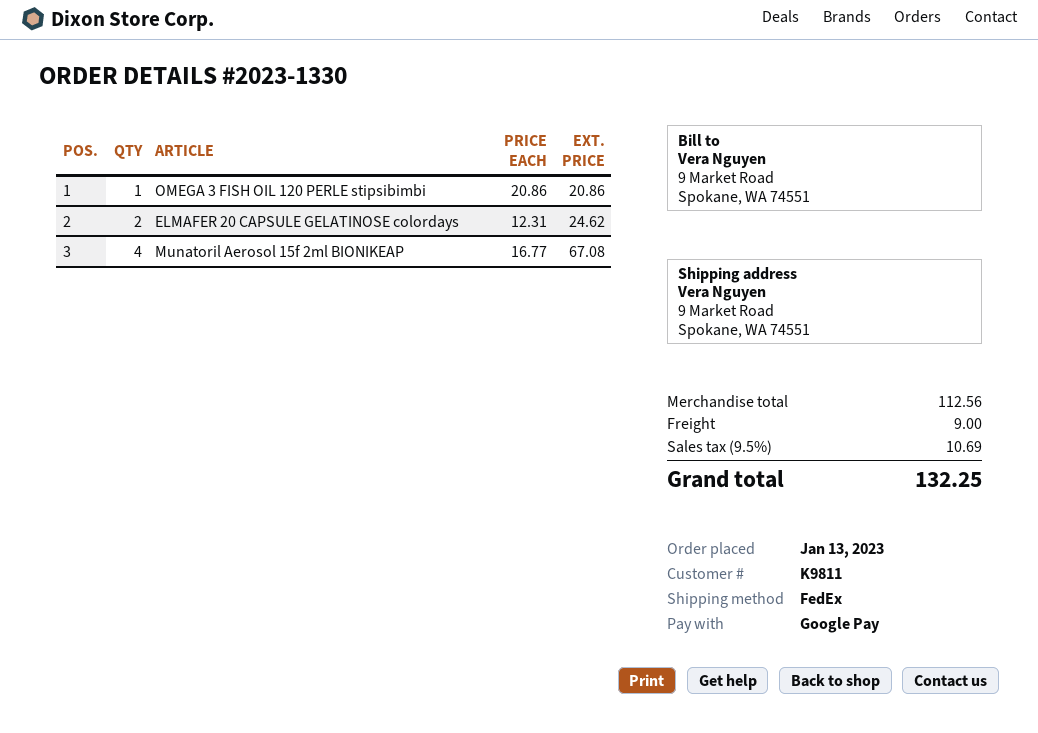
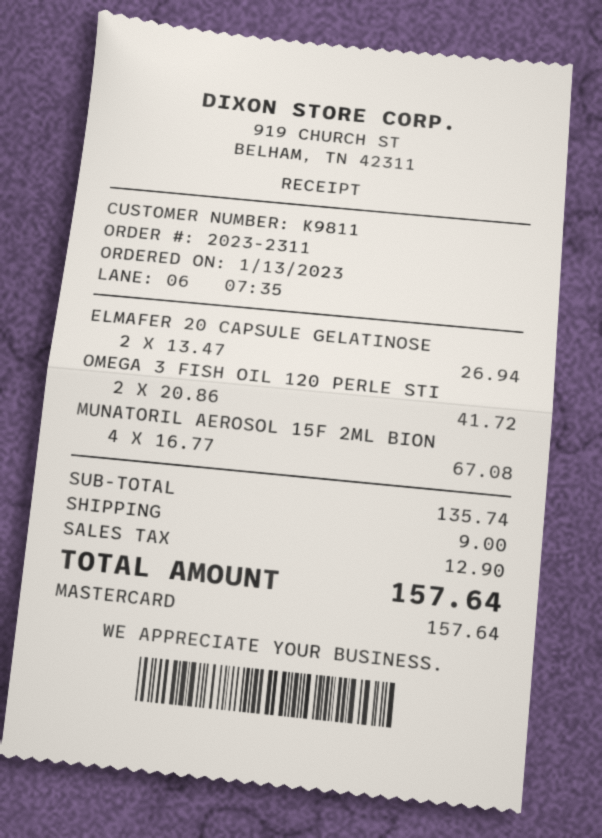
order number: 2023-1330 -> 2023-2311
payment method: Google Pay -> Mastercard
OMEGA 3 FISH OIL 120 PERLE stipsibimbi: 1 x 20.86 = 20.86 -> 2 x 20.86 = 41.72
ELMAFER 20 CAPSULE GELATINOSE colordays: 2 x 12.31 = 24.62 -> 2 x 13.47 = 26.94
subtotal: 112.56 -> 135.74
tax: 10.69 -> 12.90
total: 132.25 -> 157.64

